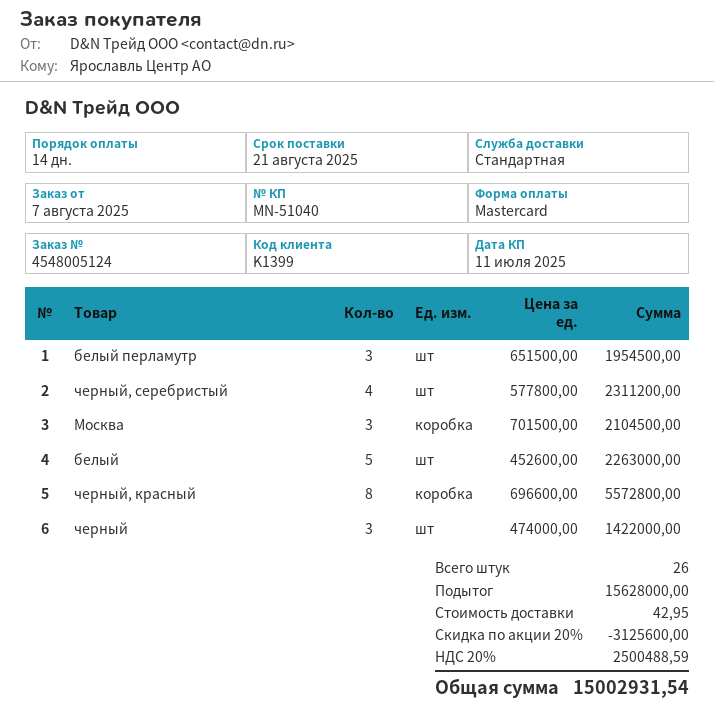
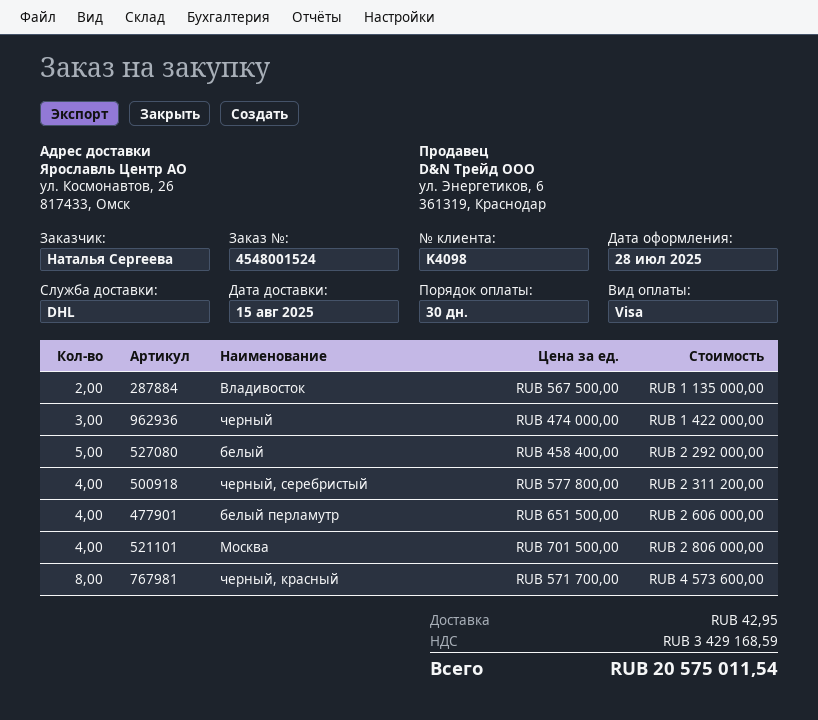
order number: 4548005124 -> 4548001524
order date: 2025-08-07 -> 2025-07-28
delivery date: 2025-08-21 -> 2025-08-15
payment terms: 14 days -> 30 days
customer number: K1399 -> K4098
payment method: Mastercard -> Visa
shipping method: standard -> DHL
белый перламутр: 3 x 651500.00 = 1954500.00 -> 4 x 651500.00 = 2606000.00
Москва: 3 x 701500.00 = 2104500.00 -> 4 x 701500.00 = 2806000.00
белый: 5 x 452600.00 = 2263000.00 -> 5 x 458400.00 = 2292000.00
черный, красный: 8 x 696600.00 = 5572800.00 -> 8 x 571700.00 = 4573600.00
Владивосток: none -> 2 x 567500.00 = 1135000.00
discount: 20% = 3125600.00 -> none
tax: 2500488.59 -> 3429168.59
total: 15002931.54 -> 20575011.54

